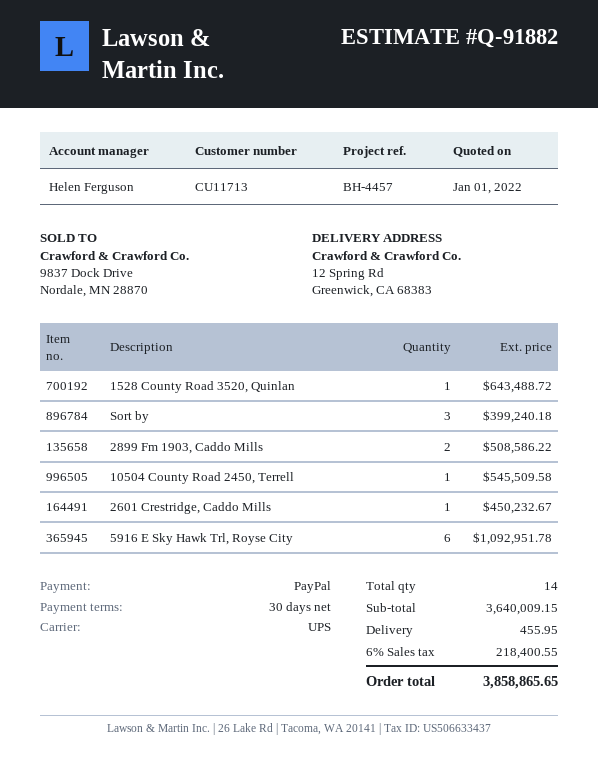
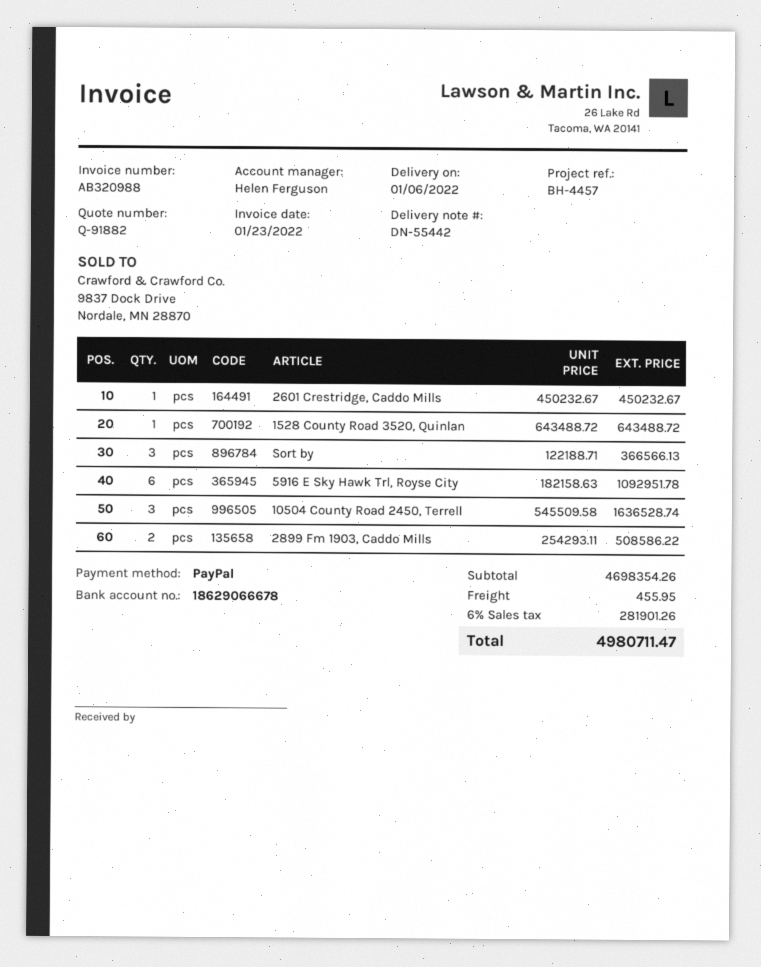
Sort by: 3 for 399240.18 -> 3 for 366566.13
10504 County Road 2450, Terrell: 1 for 545509.58 -> 3 for 1636528.74
subtotal: 3640009.15 -> 4698354.26
tax: 6% = 218400.55 -> 6% = 281901.26
total: 3858865.65 -> 4980711.47

